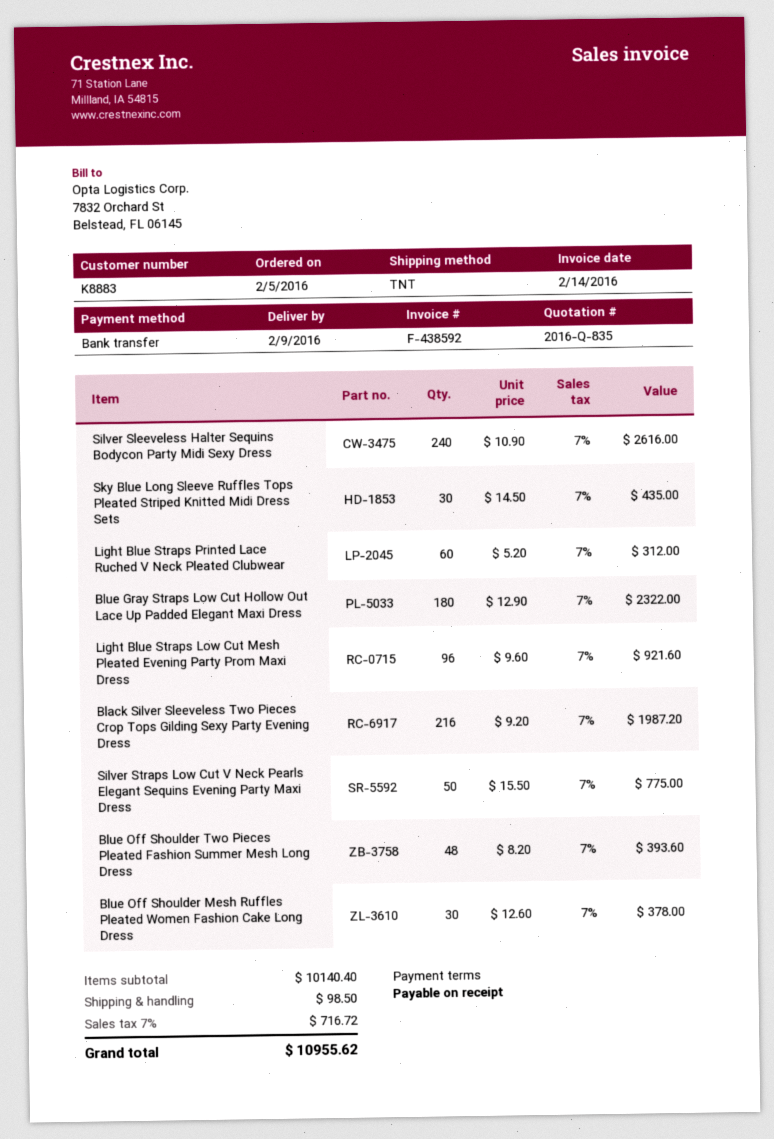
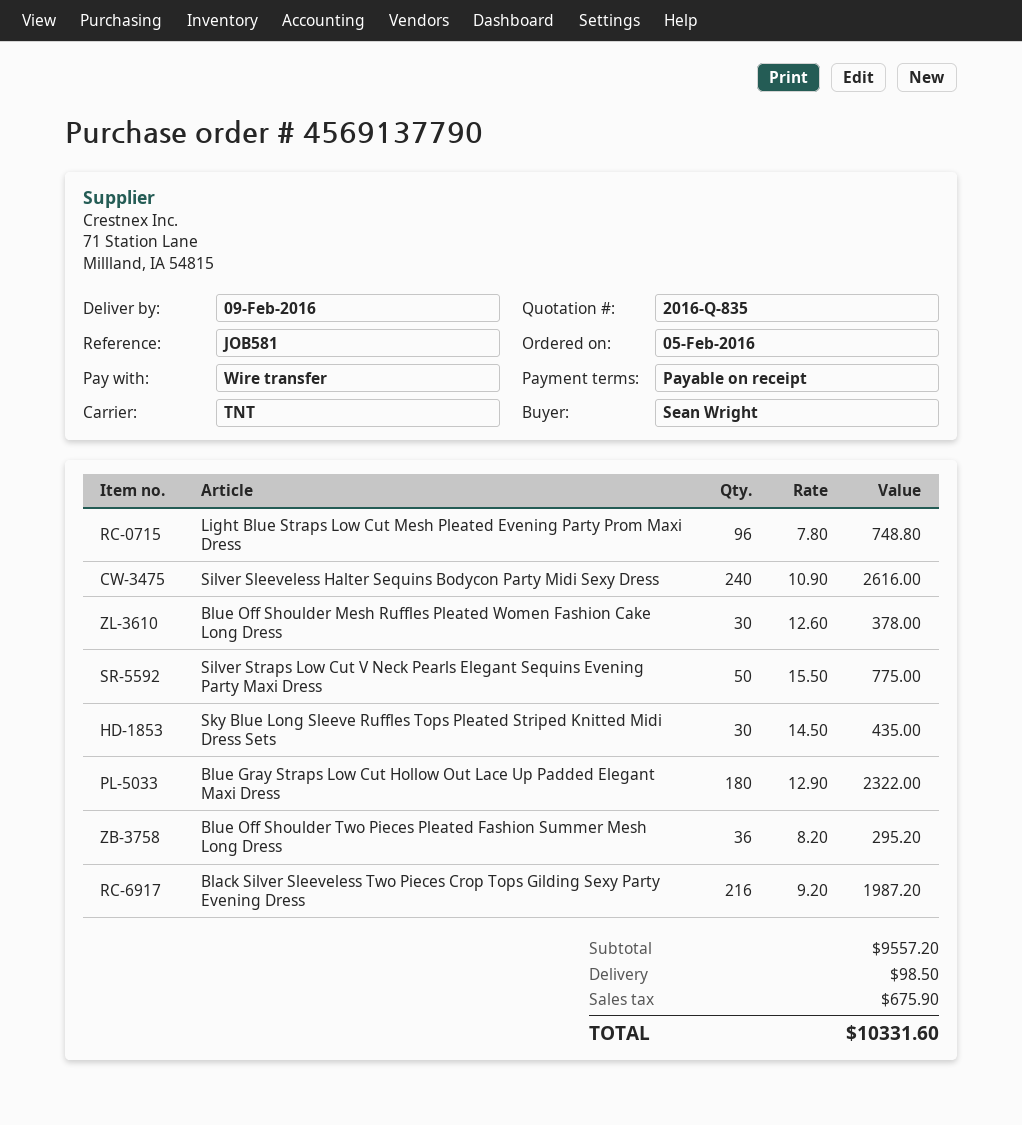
Light Blue Straps Printed Lace Ruched V Neck Pleated Clubwear: 60 x 5.20 = 312.00 -> none
Light Blue Straps Low Cut Mesh Pleated Evening Party Prom Maxi Dress: 96 x 9.60 = 921.60 -> 96 x 7.80 = 748.80
Blue Off Shoulder Two Pieces Pleated Fashion Summer Mesh Long Dress: 48 x 8.20 = 393.60 -> 36 x 8.20 = 295.20
subtotal: 10140.40 -> 9557.20
tax: 716.72 -> 675.90
total: 10955.62 -> 10331.60

